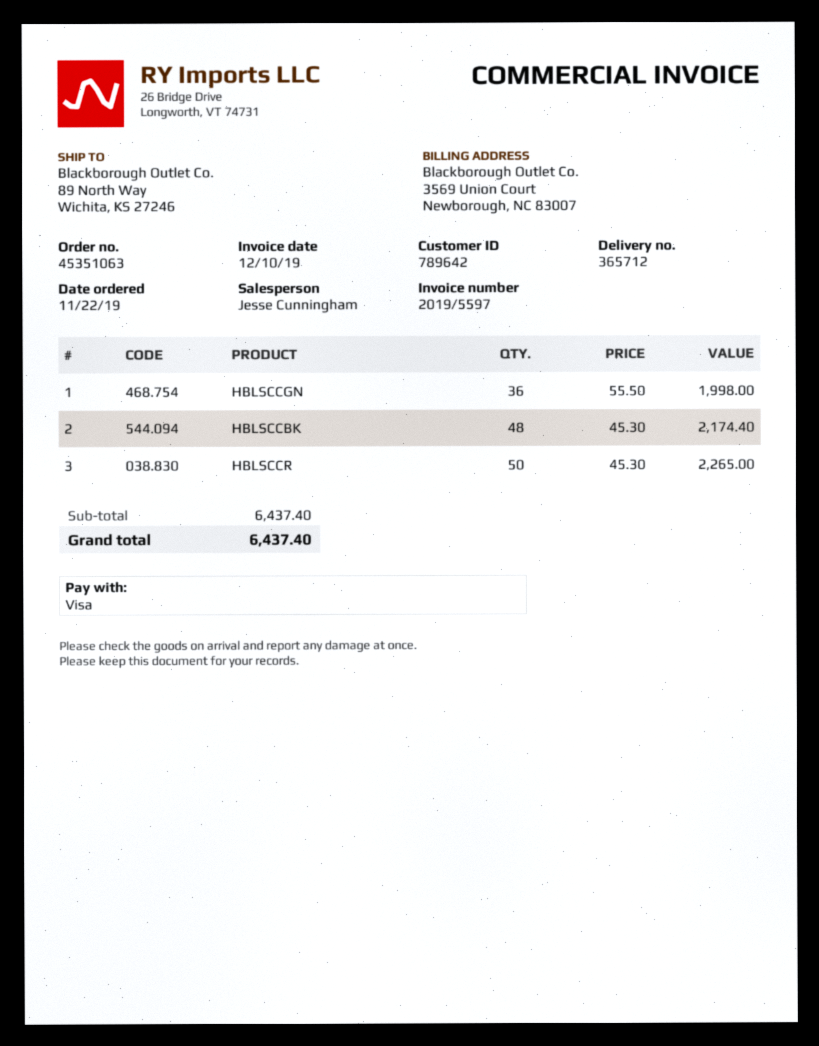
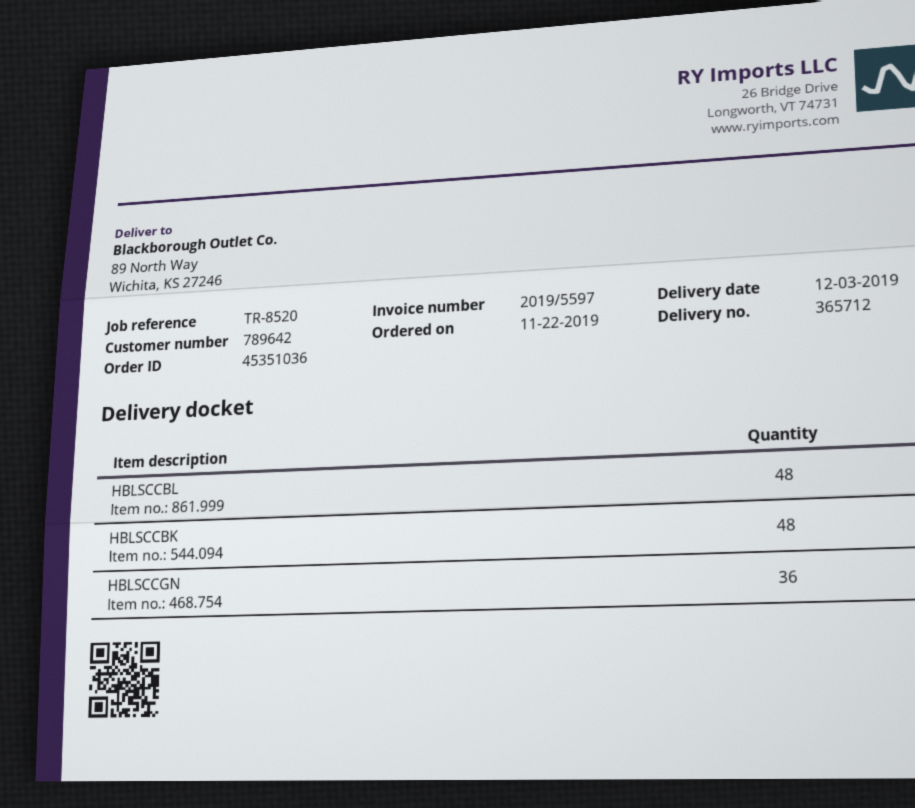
order number: 45351063 -> 45351036
HBLSCCR: 50 -> none
HBLSCCBL: none -> 48

